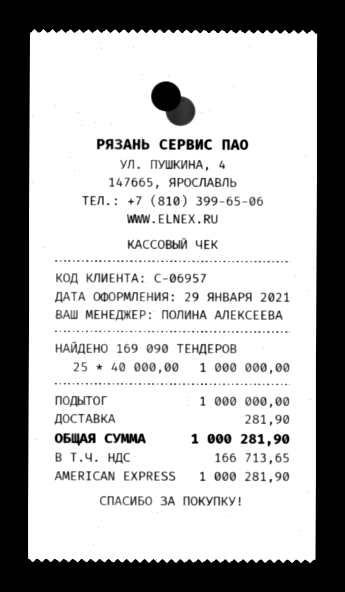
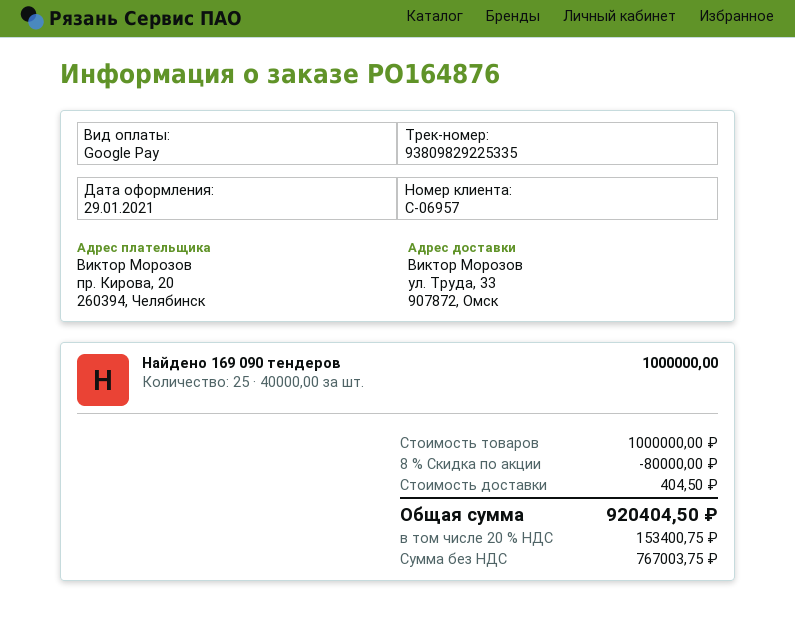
payment method: American Express -> Google Pay
discount: none -> 8% = 80000.00
shipping: 281.90 -> 404.50
tax: 166713.65 -> 153400.75
total: 1000281.90 -> 920404.50

